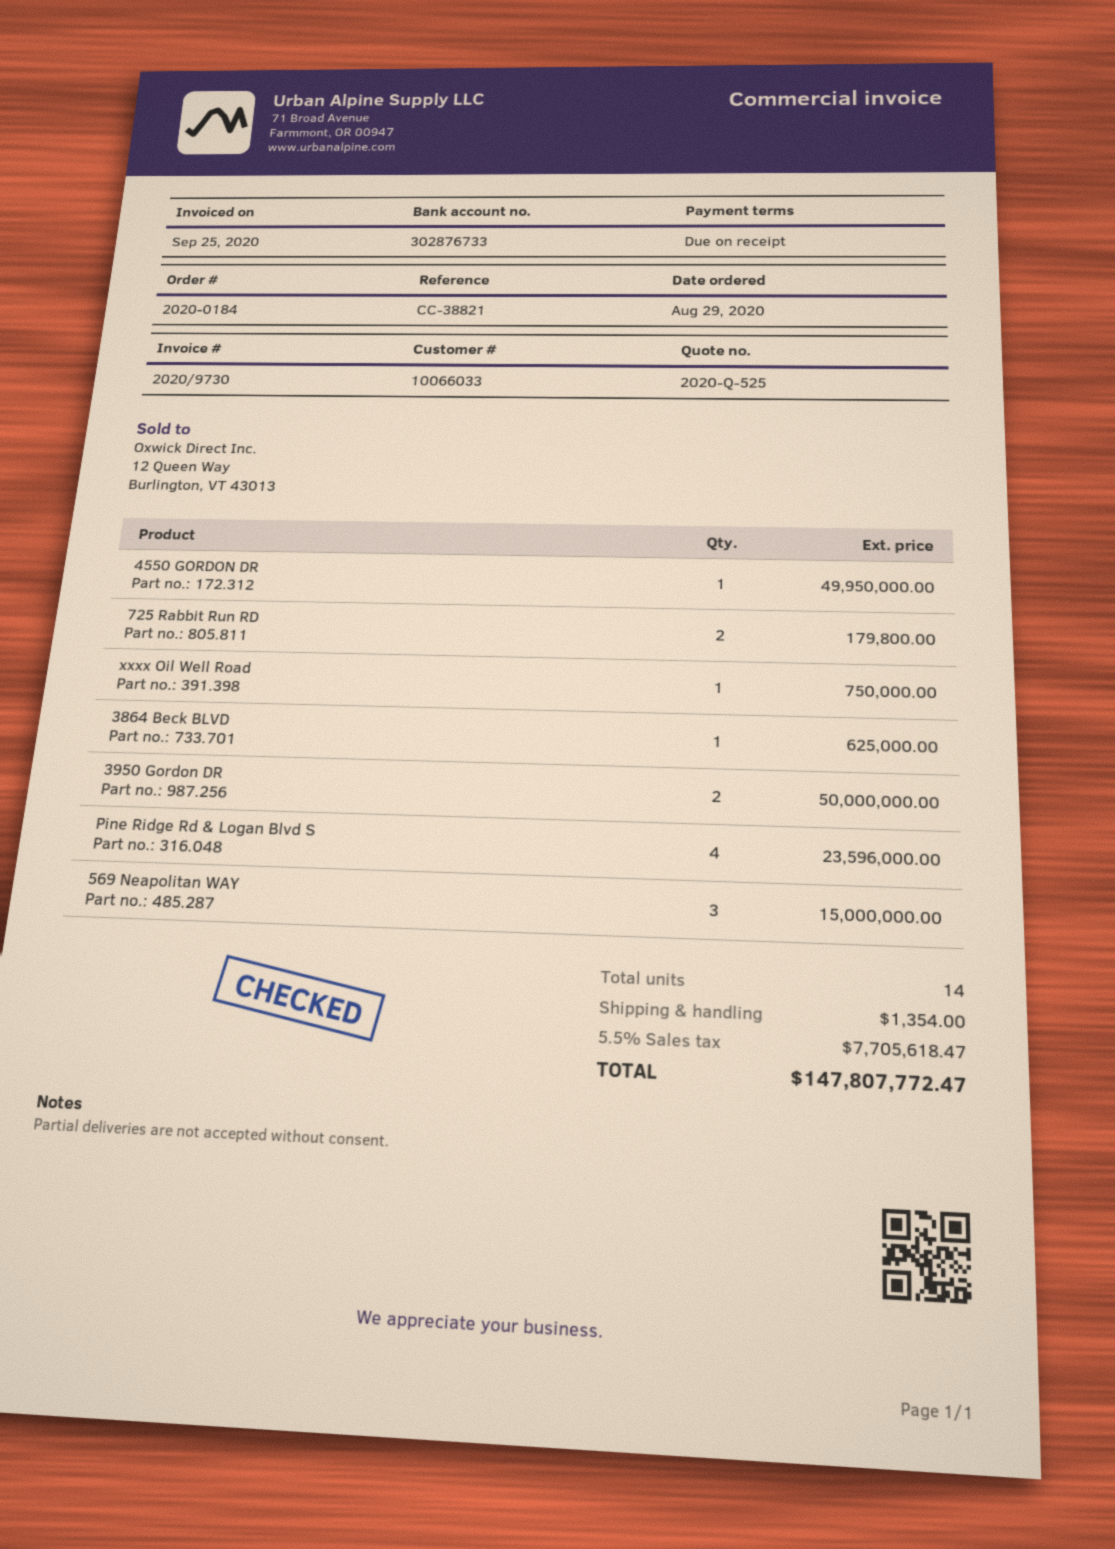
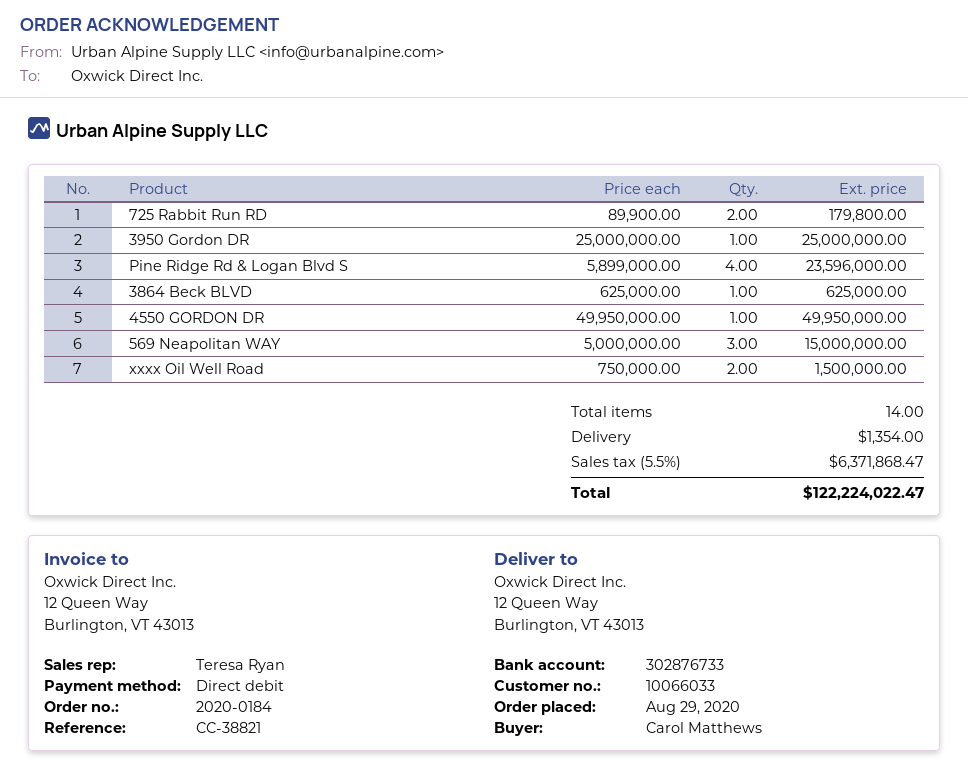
xxxx Oil Well Road: 1 for 750000.00 -> 2 for 1500000.00
3950 Gordon DR: 2 for 50000000.00 -> 1 for 25000000.00
tax: 5.5% = 7705618.47 -> 5.5% = 6371868.47
total: 147807772.47 -> 122224022.47

